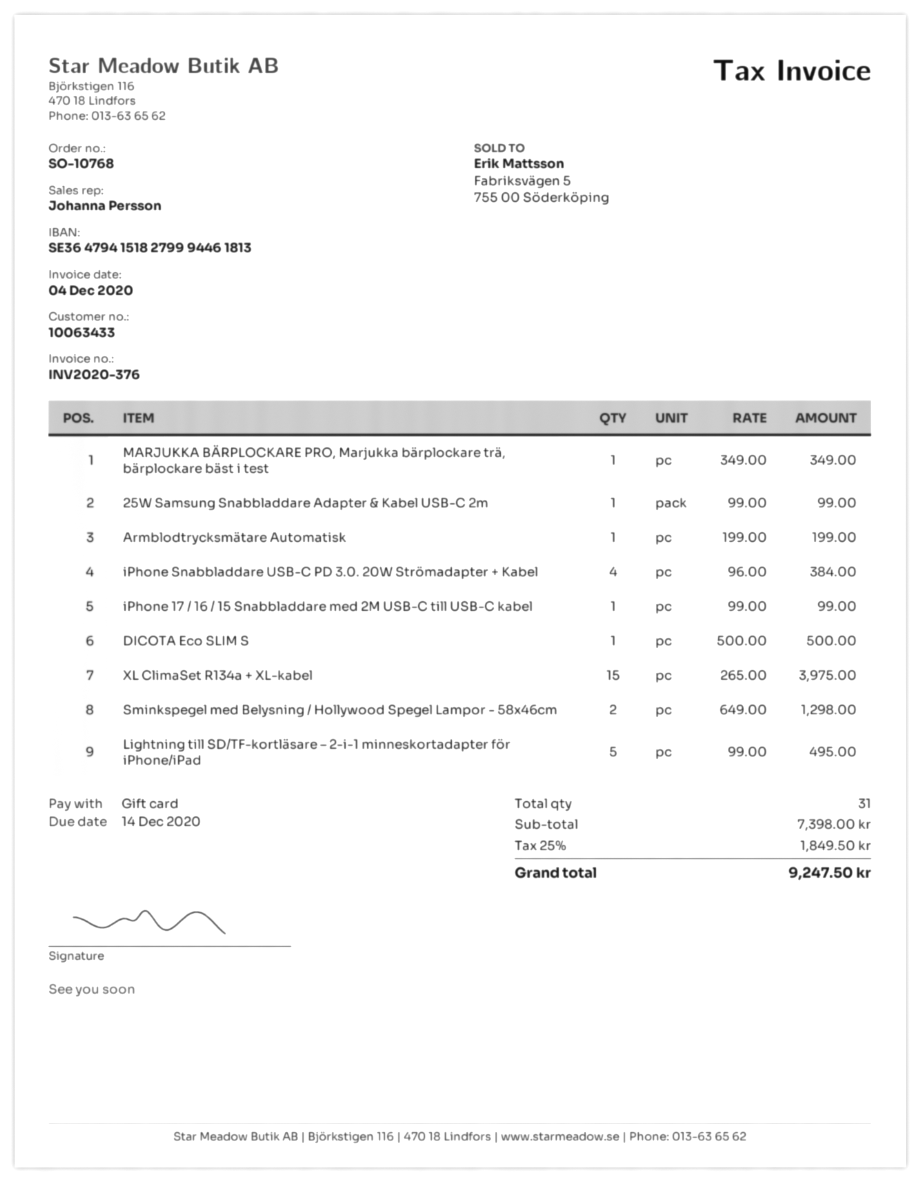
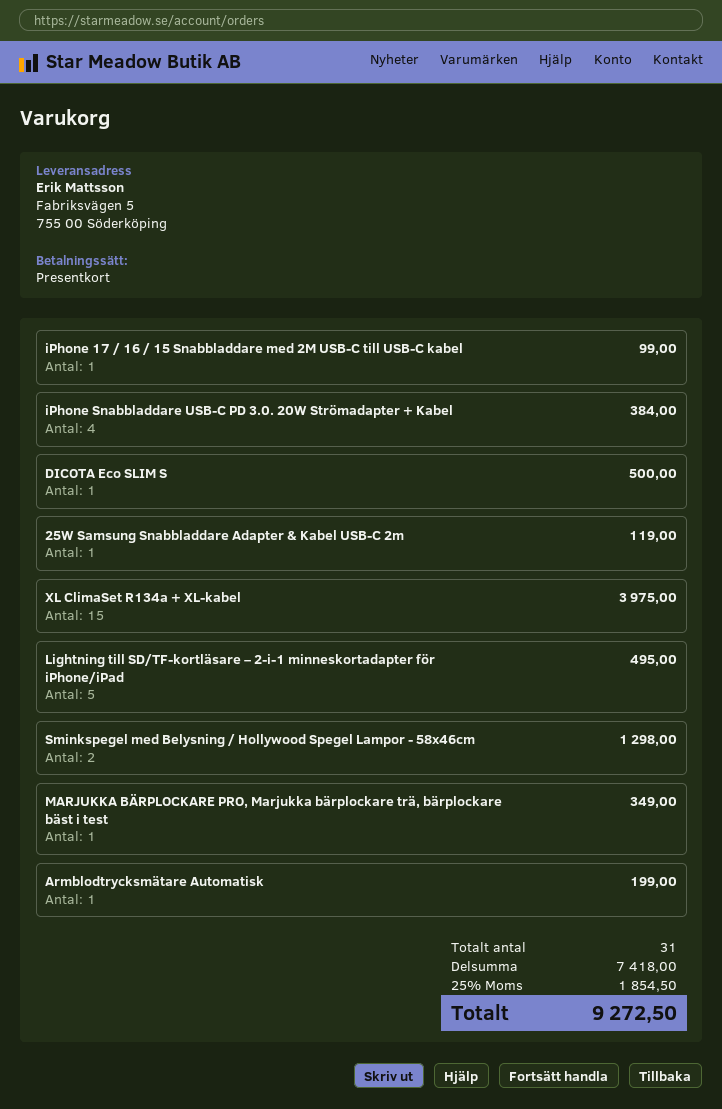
25W Samsung Snabbladdare Adapter & Kabel USB-C 2m: 1 for 99.00 -> 1 for 119.00
subtotal: 7398.00 -> 7418.00
tax: 25% = 1849.50 -> 25% = 1854.50
total: 9247.50 -> 9272.50

